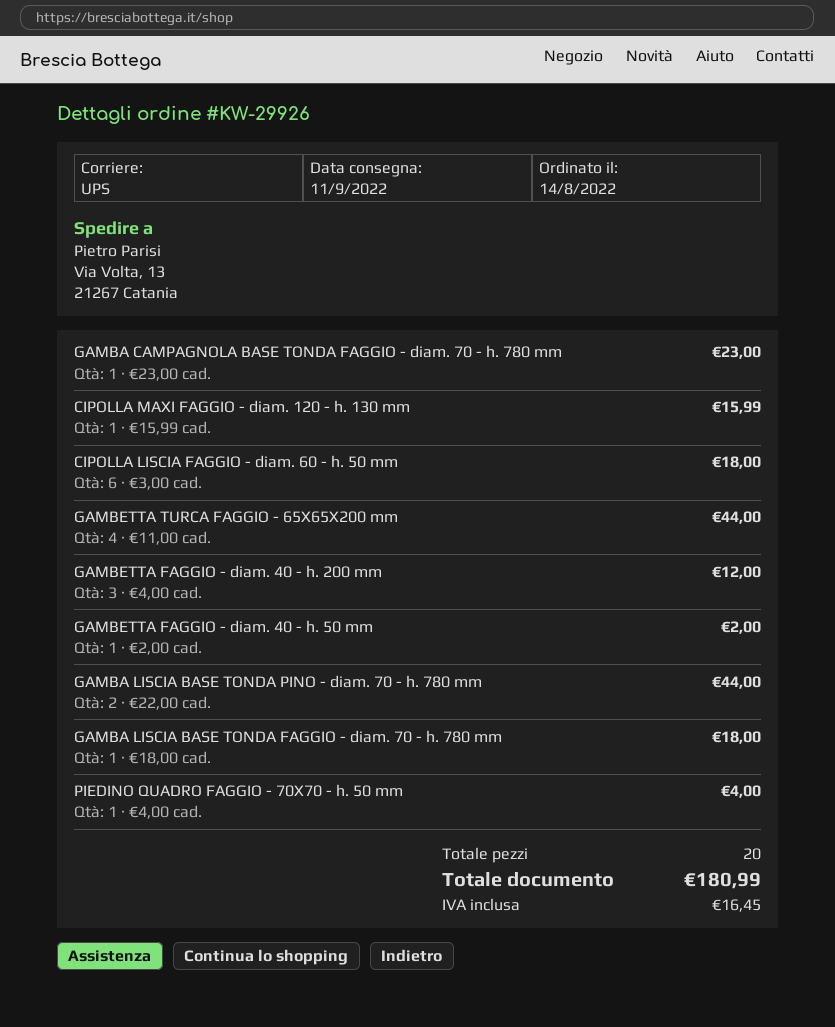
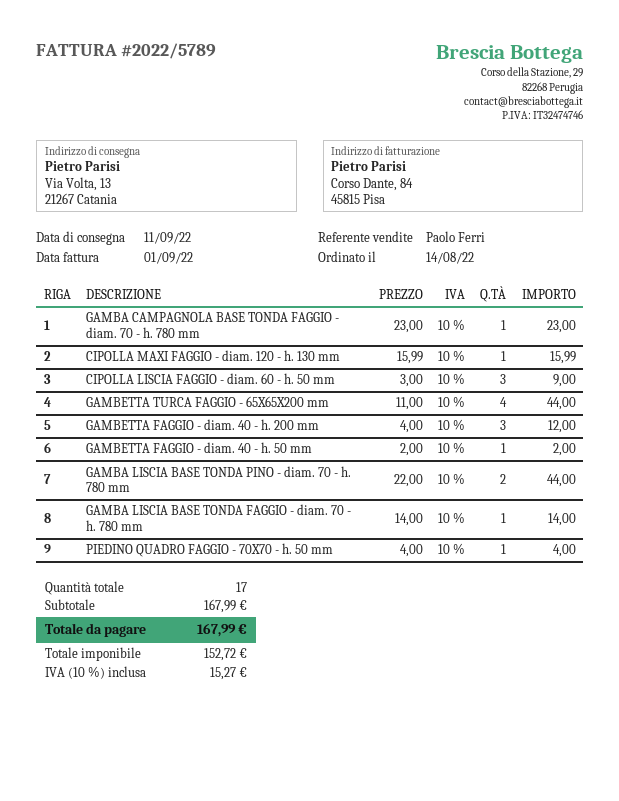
CIPOLLA LISCIA FAGGIO - diam. 60 - h. 50 mm: 6 x 3.00 = 18.00 -> 3 x 3.00 = 9.00
GAMBA LISCIA BASE TONDA FAGGIO - diam. 70 - h. 780 mm: 1 x 18.00 = 18.00 -> 1 x 14.00 = 14.00
total quantity: 20 -> 17
tax: 16.45 -> 15.27
total: 180.99 -> 167.99

